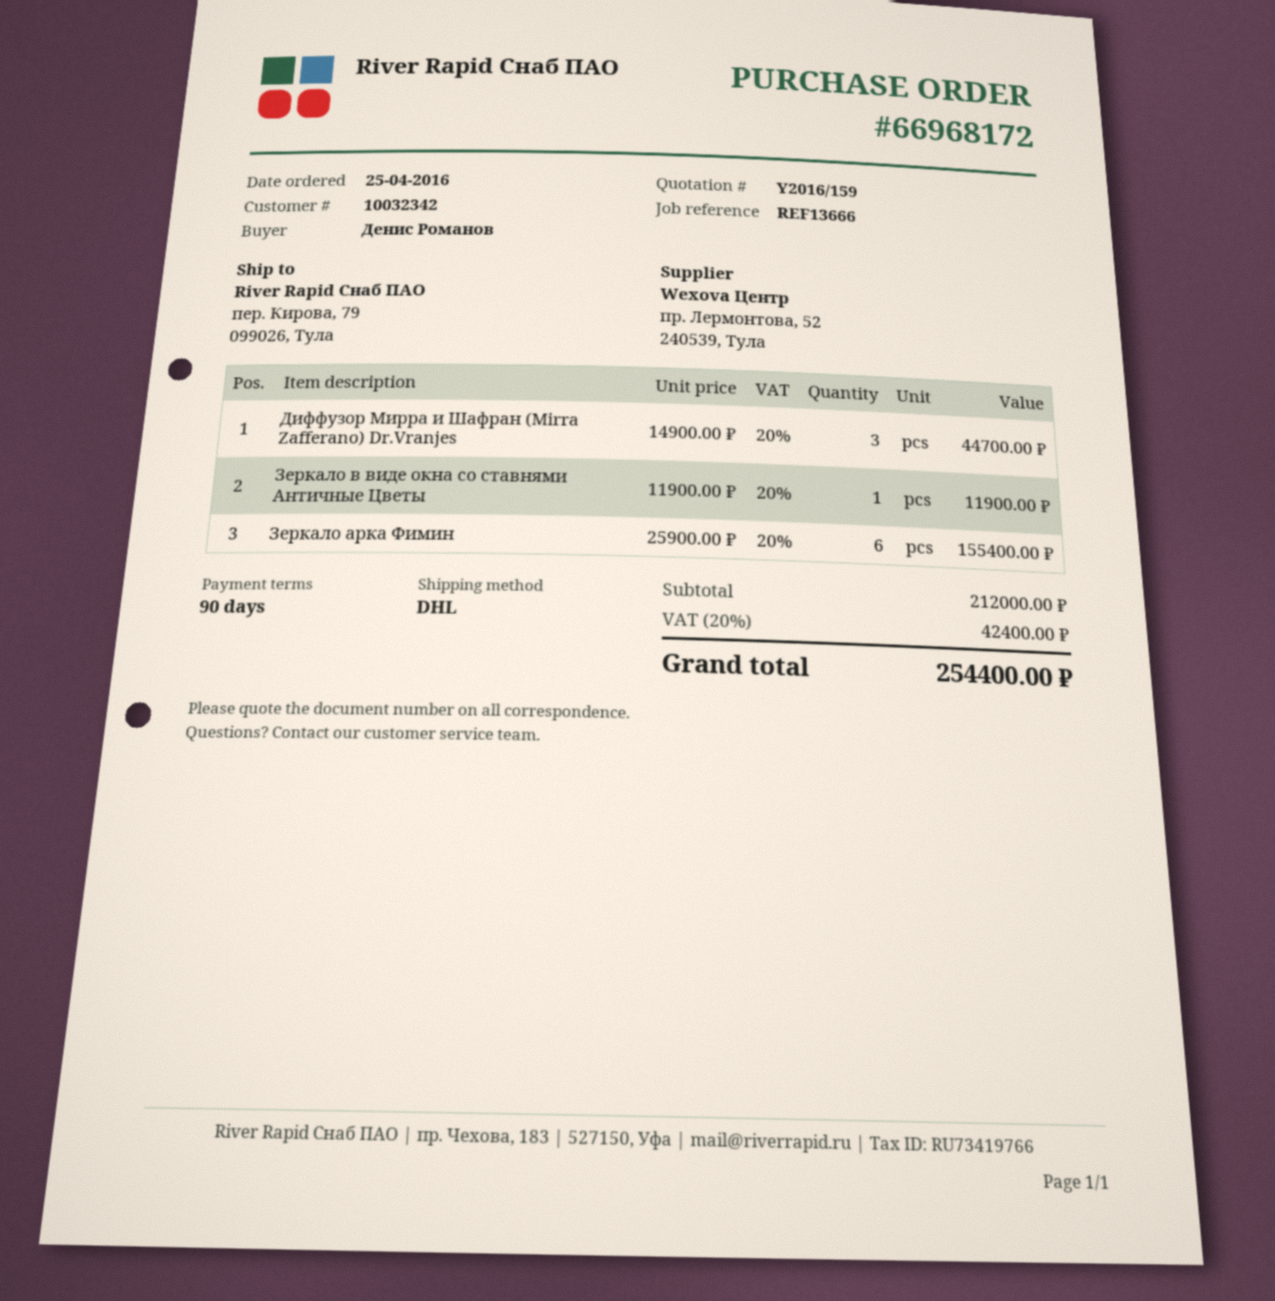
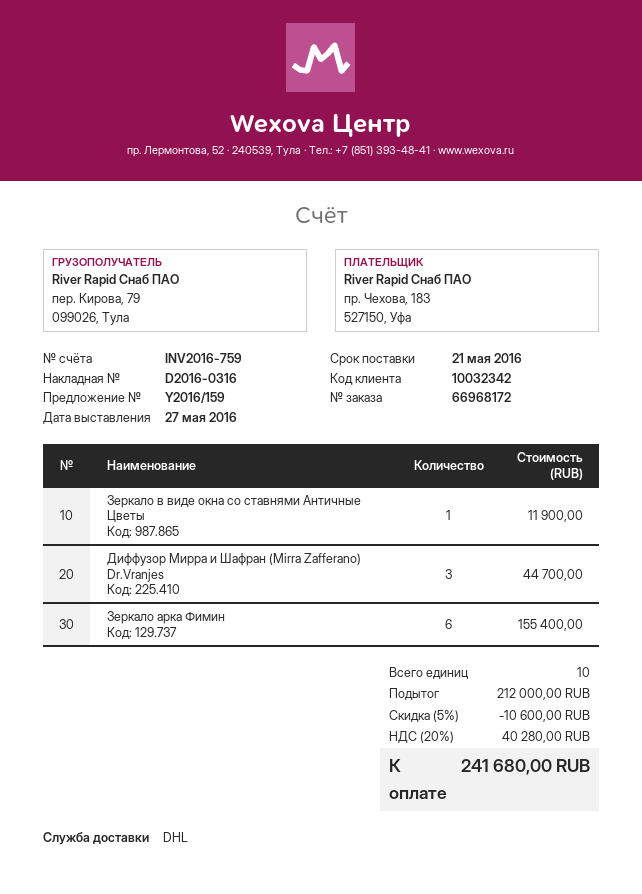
discount: none -> 5% = 10600.00
tax: 20% = 42400.00 -> 20% = 40280.00
total: 254400.00 -> 241680.00

